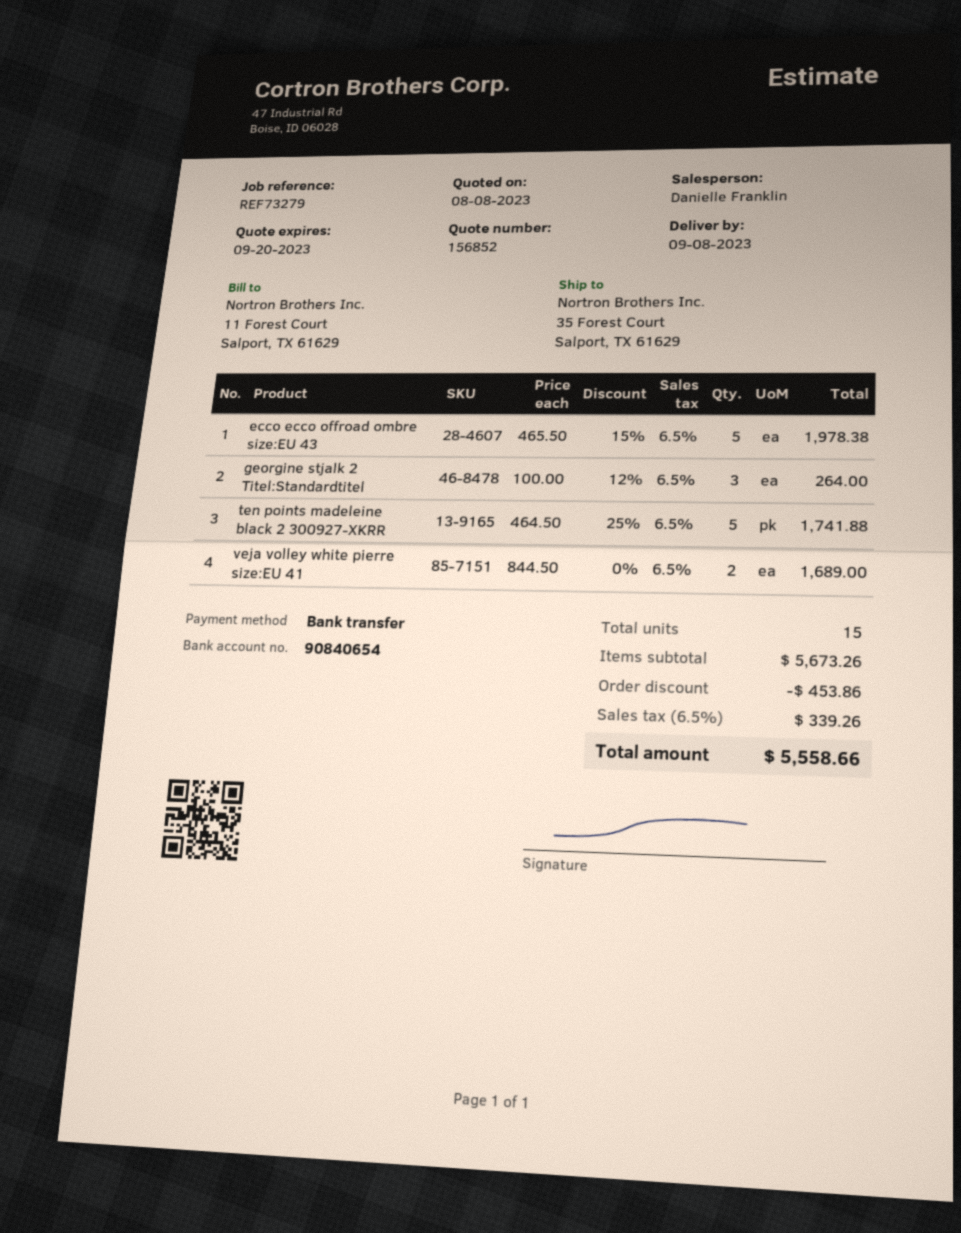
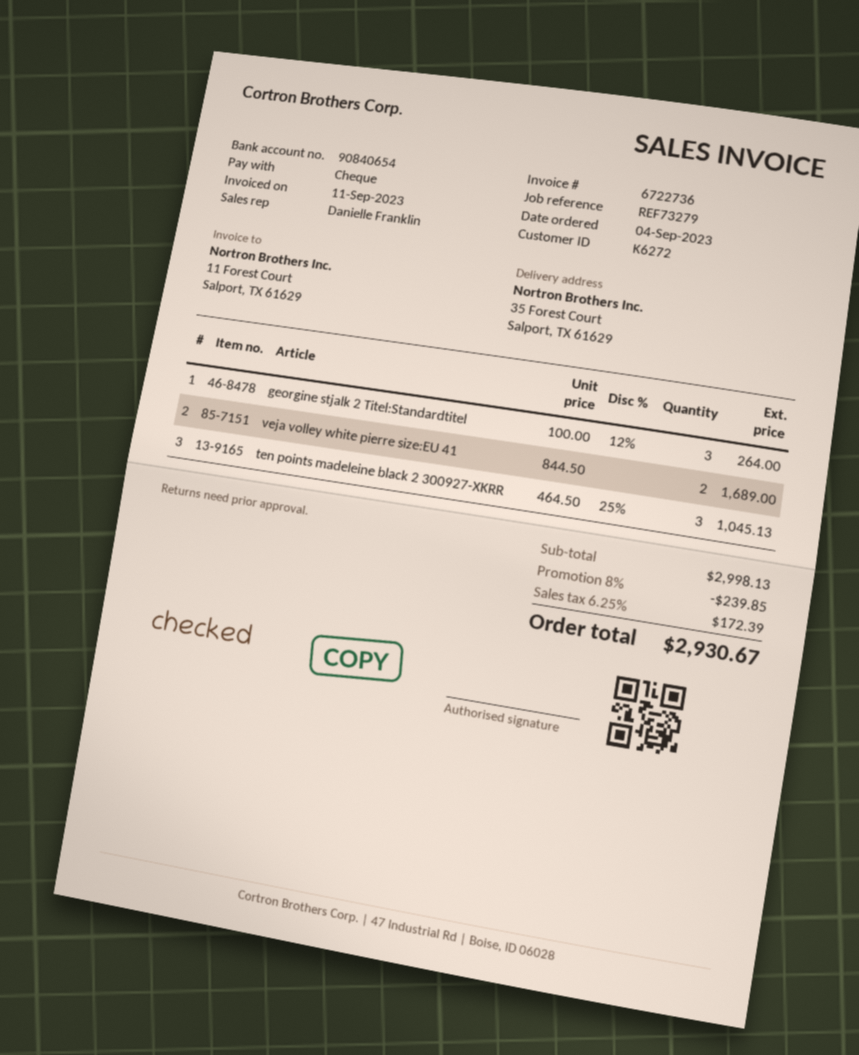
payment method: bank transfer -> cheque
ecco ecco offroad ombre size:EU 43: 5 x 465.50 - 15% = 1978.38 -> none
ten points madeleine black 2 300927-XKRR: 5 x 464.50 - 25% = 1741.88 -> 3 x 464.50 - 25% = 1045.13
subtotal: 5673.26 -> 2998.13
discount: 453.86 -> 239.85
tax: 6.5% = 339.26 -> 6.25% = 172.39
total: 5558.66 -> 2930.67

